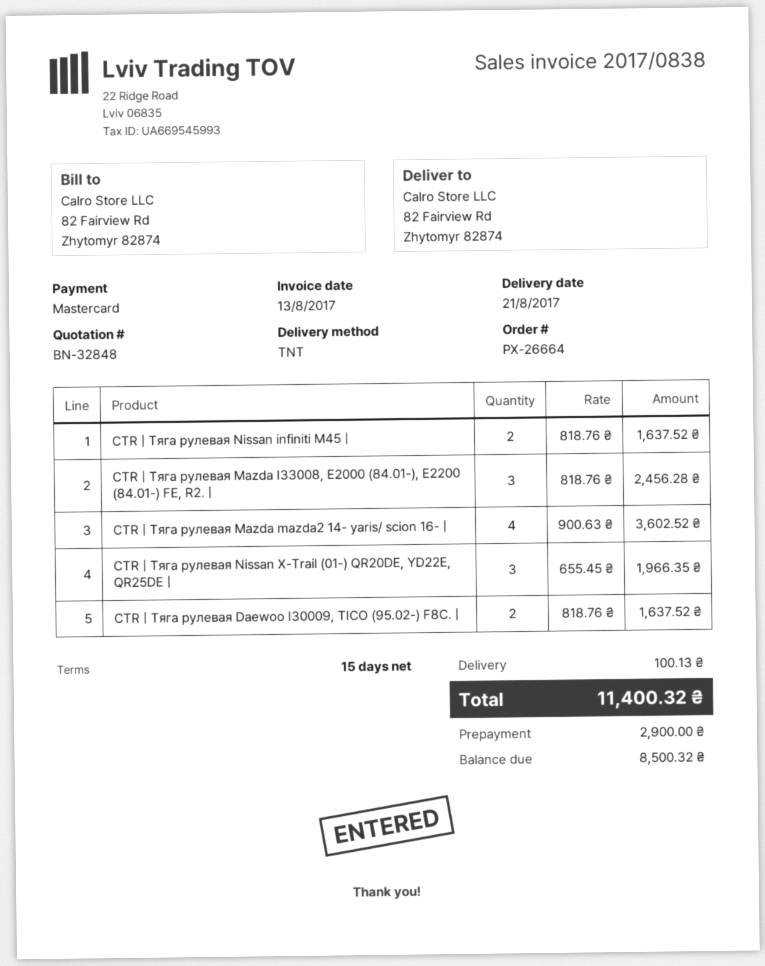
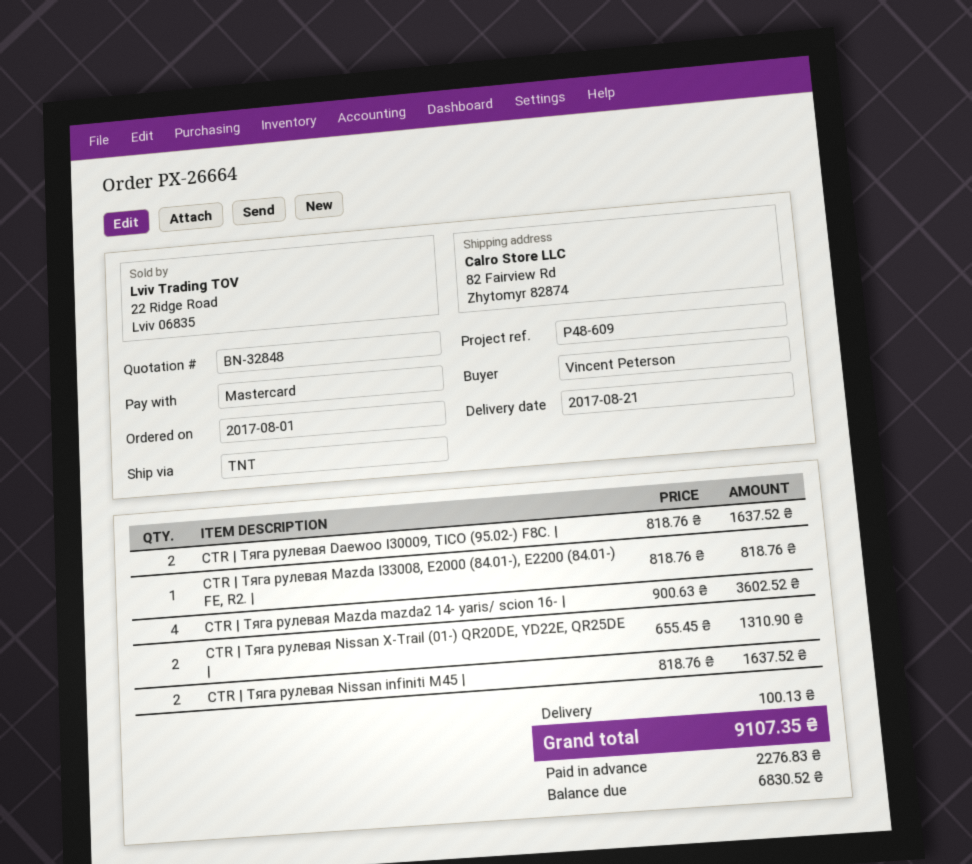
CTR | Тяга рулевая Mazda I33008, E2000 (84.01-), E2200 (84.01-) FE, R2. |: 3 x 818.76 = 2456.28 -> 1 x 818.76 = 818.76
CTR | Тяга рулевая Nissan X-Trail (01-) QR20DE, YD22E, QR25DE |: 3 x 655.45 = 1966.35 -> 2 x 655.45 = 1310.90
total: 11400.32 -> 9107.35
deposit: 2900.00 -> 2276.83
balance: 8500.32 -> 6830.52

